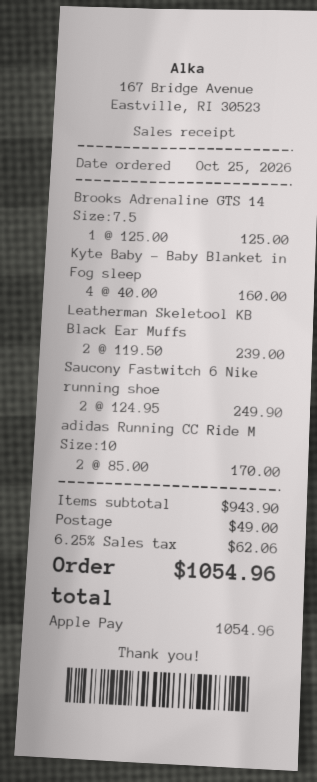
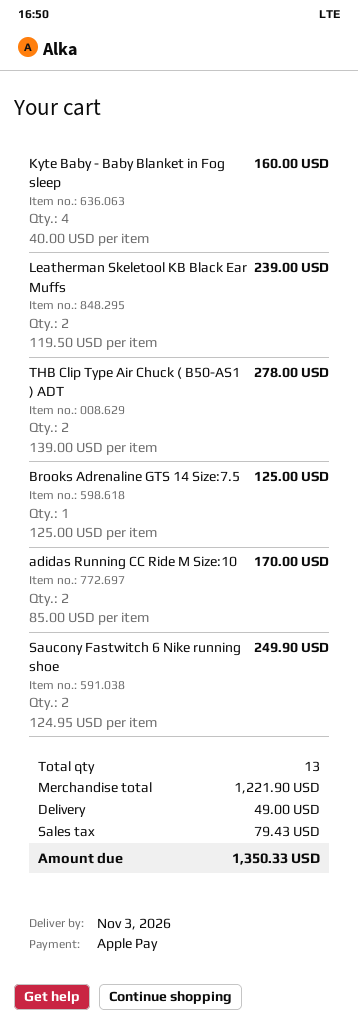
THB Clip Type Air Chuck ( B50-AS1 ) ADT: none -> 2 x 139.00 = 278.00
subtotal: 943.90 -> 1221.90
tax: 62.06 -> 79.43
total: 1054.96 -> 1350.33

